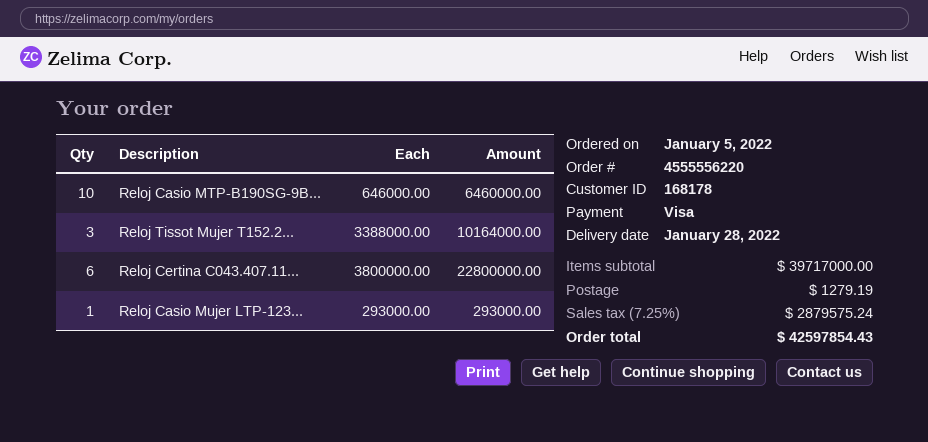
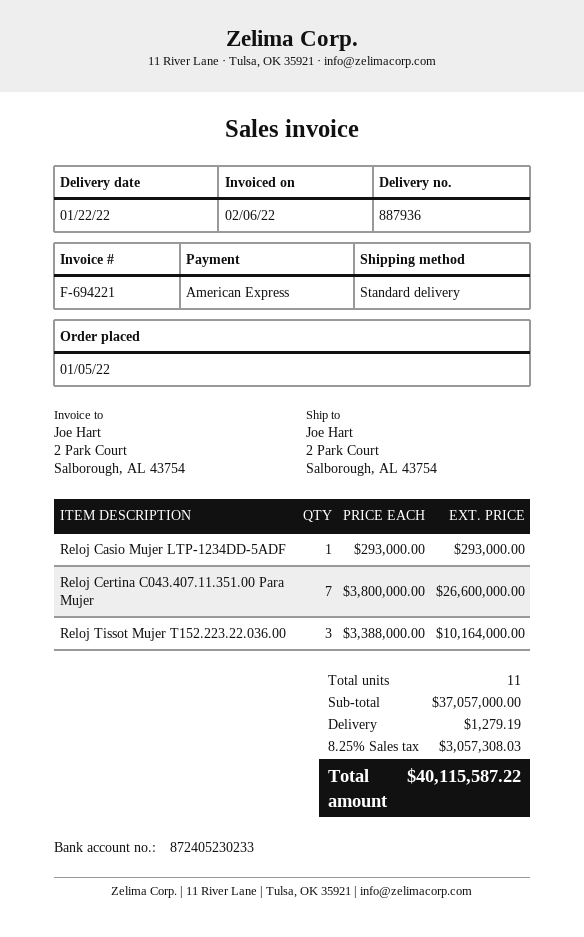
delivery date: 2022-01-28 -> 2022-01-22
payment method: Visa -> American Express
Reloj Casio MTP-B190SG-9B...: 10 x 646000.00 = 6460000.00 -> none
Reloj Certina C043.407.11...: 6 x 3800000.00 = 22800000.00 -> 7 x 3800000.00 = 26600000.00
subtotal: 39717000.00 -> 37057000.00
tax: 7.25% = 2879575.24 -> 8.25% = 3057308.03
total: 42597854.43 -> 40115587.22

